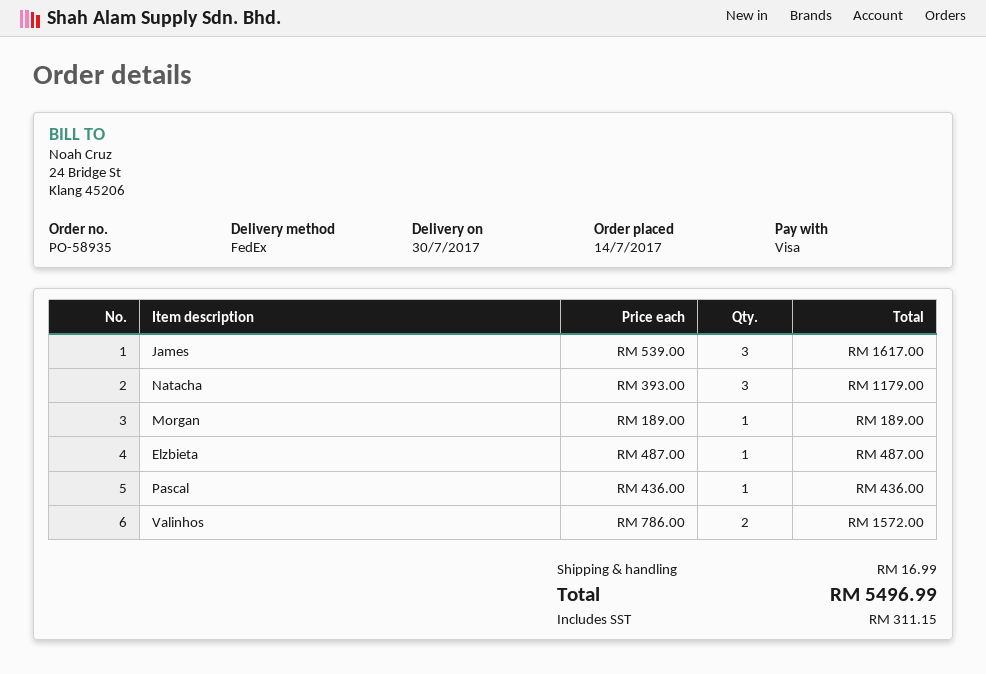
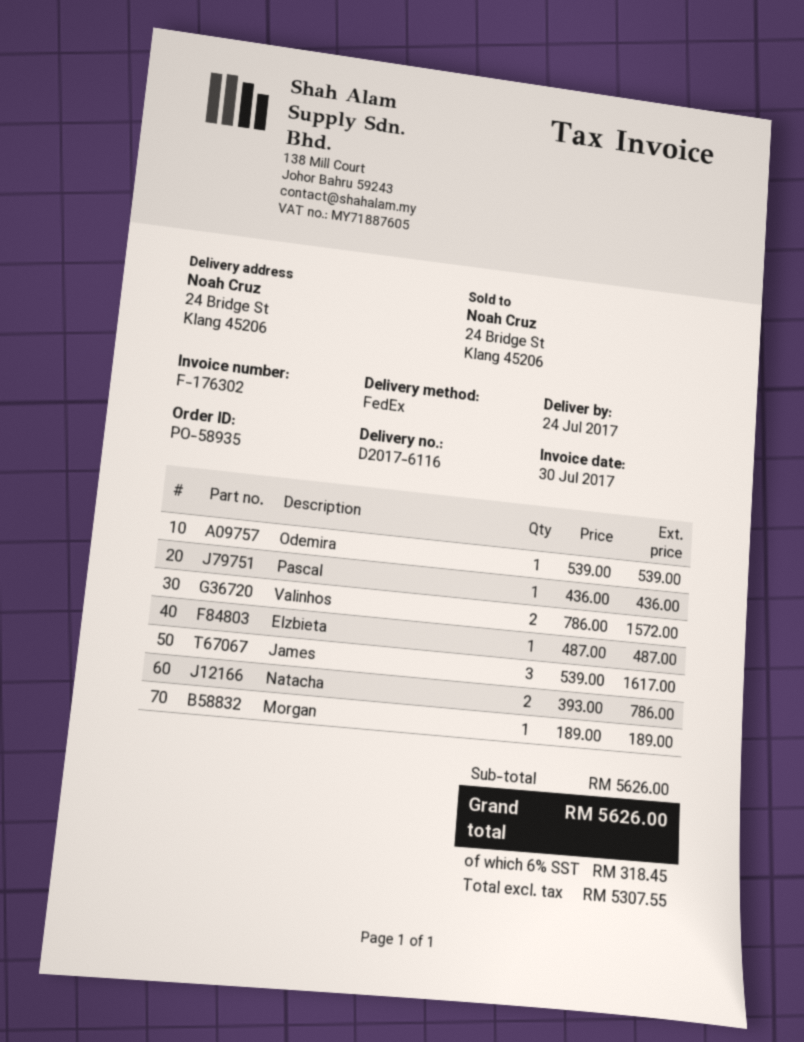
delivery date: 2017-07-30 -> 2017-07-24
Natacha: 3 x 393.00 = 1179.00 -> 2 x 393.00 = 786.00
Odemira: none -> 1 x 539.00 = 539.00
shipping: 16.99 -> none
tax: 311.15 -> 318.45
total: 5496.99 -> 5626.00

